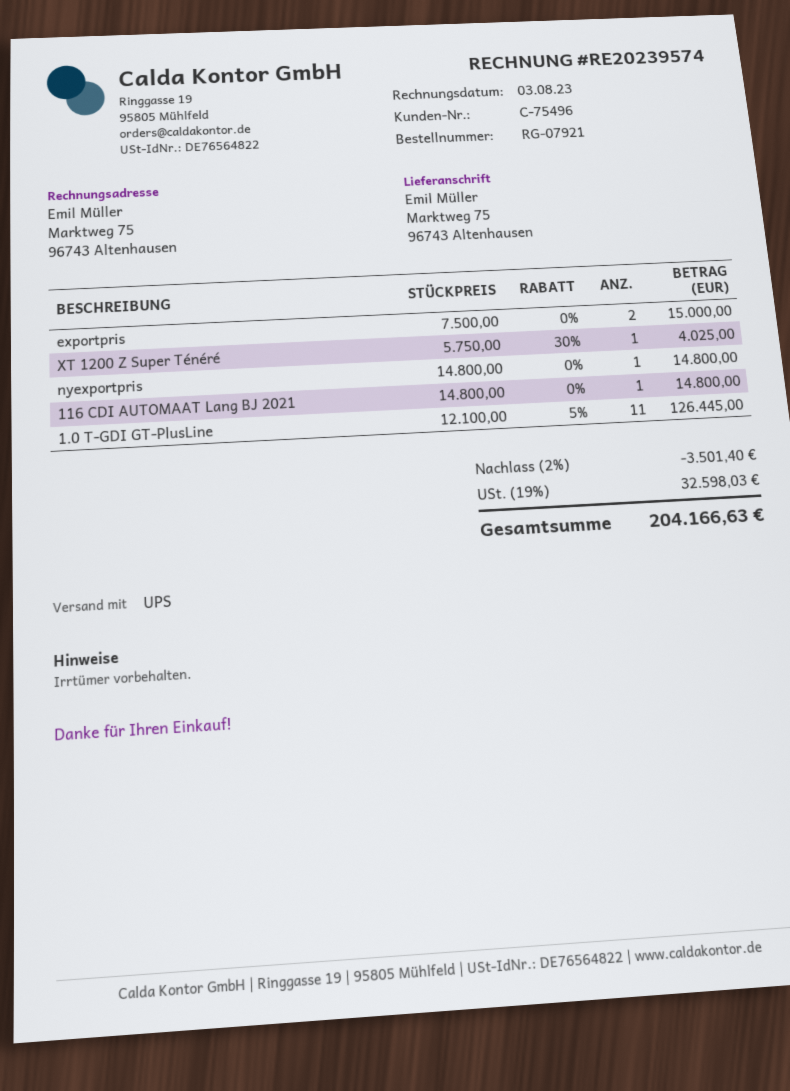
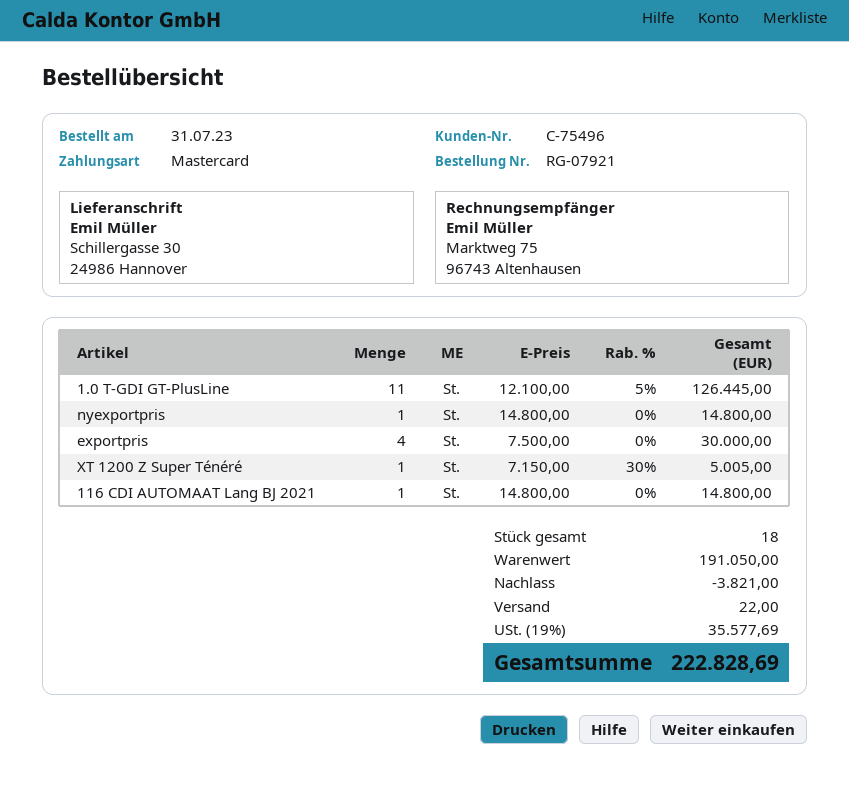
ship to: Marktweg 75, 96743 Altenhausen -> Schillergasse 30, 24986 Hannover
exportpris: 2 x 7500.00 = 15000.00 -> 4 x 7500.00 = 30000.00
XT 1200 Z Super Ténéré: 1 x 5750.00 - 30% = 4025.00 -> 1 x 7150.00 - 30% = 5005.00
discount: 3501.40 -> 3821.00
shipping: none -> 22.00
tax: 19% = 32598.03 -> 19% = 35577.69
total: 204166.63 -> 222828.69

